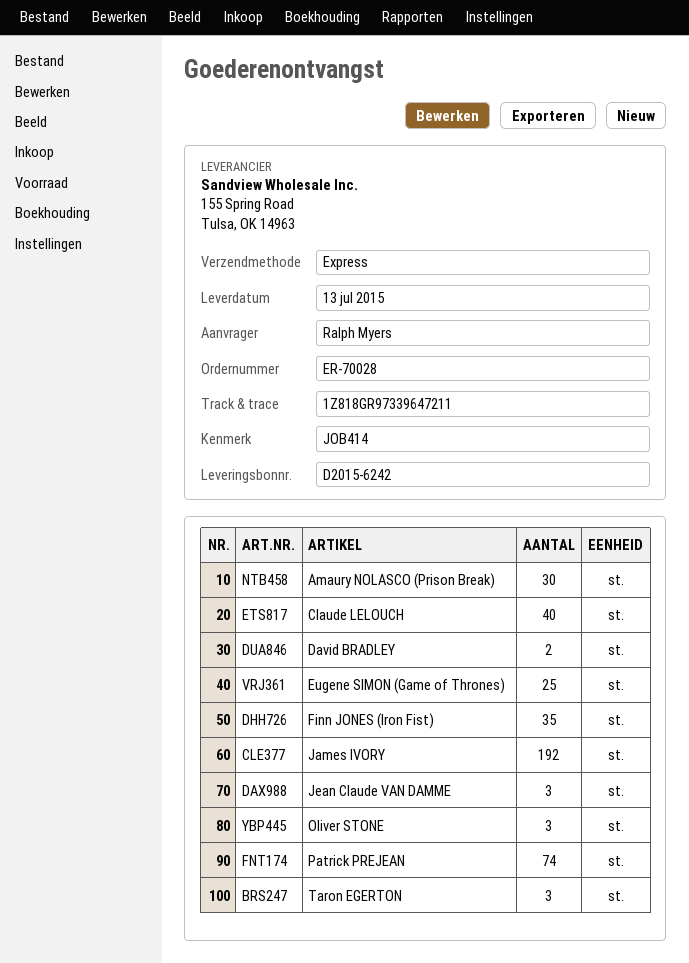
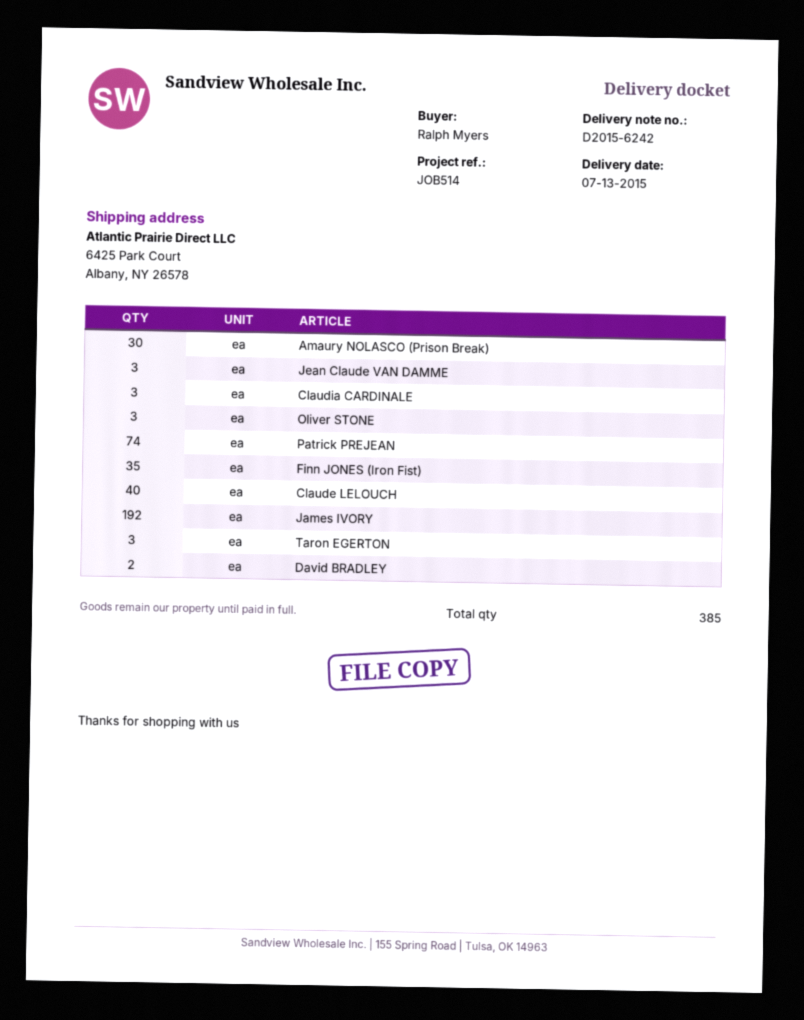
reference: JOB414 -> JOB514
Eugene SIMON (Game of Thrones): 25 -> none
Claudia CARDINALE: none -> 3

